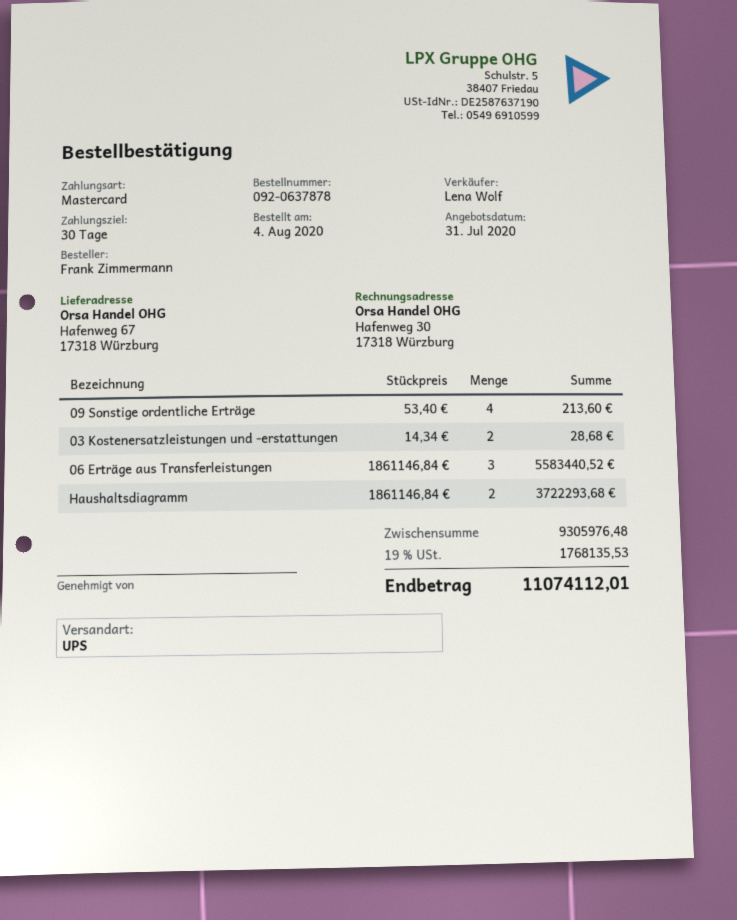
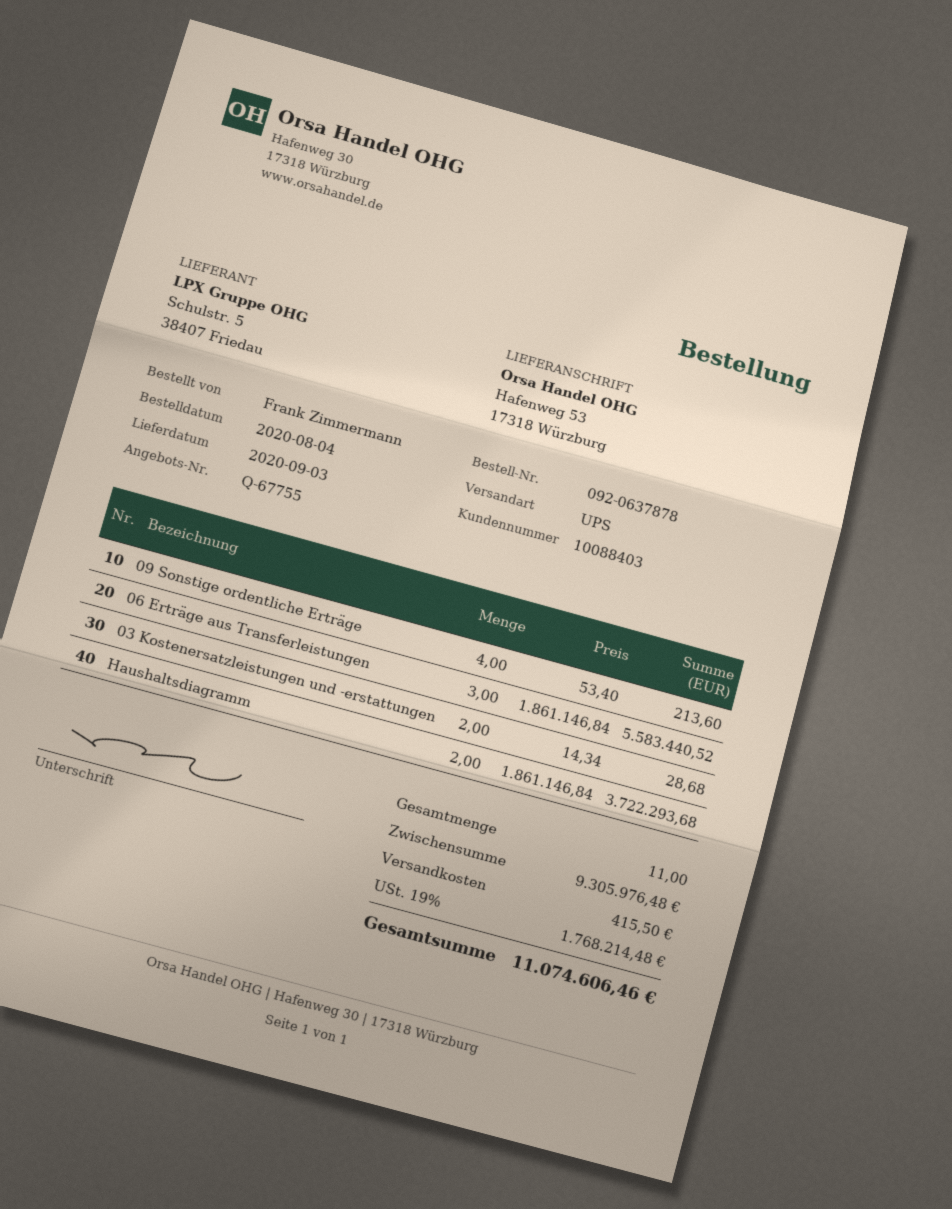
ship to: Hafenweg 67, 17318 Würzburg -> Hafenweg 53, 17318 Würzburg
shipping: none -> 415.50
tax: 19% = 1768135.53 -> 19% = 1768214.48
total: 11074112.01 -> 11074606.46

